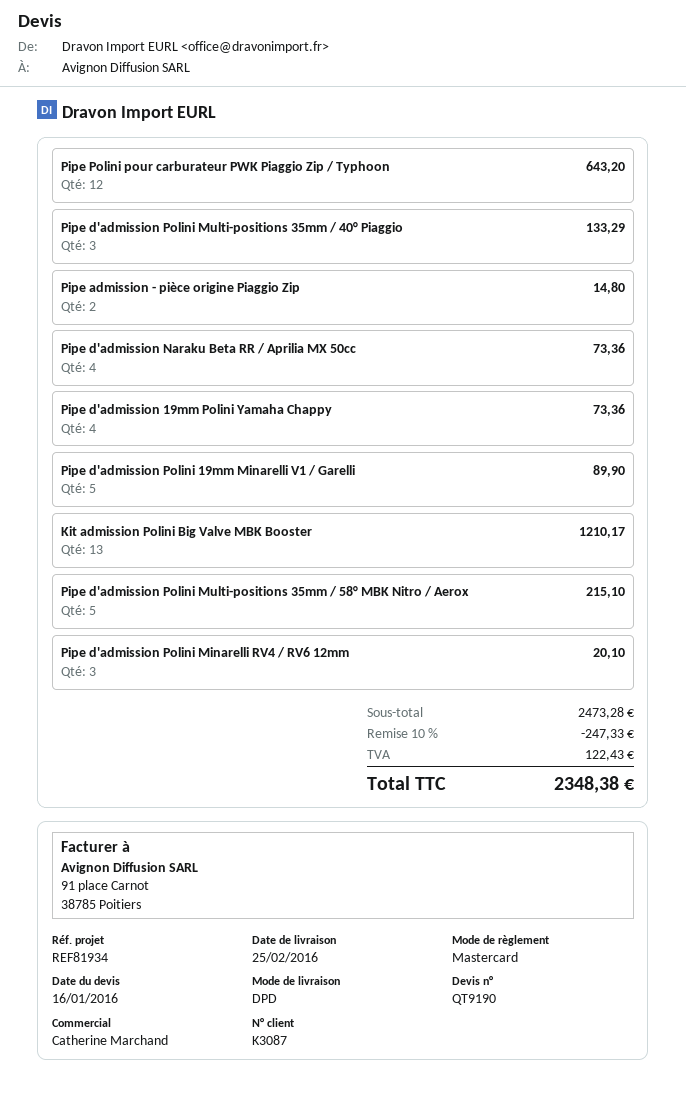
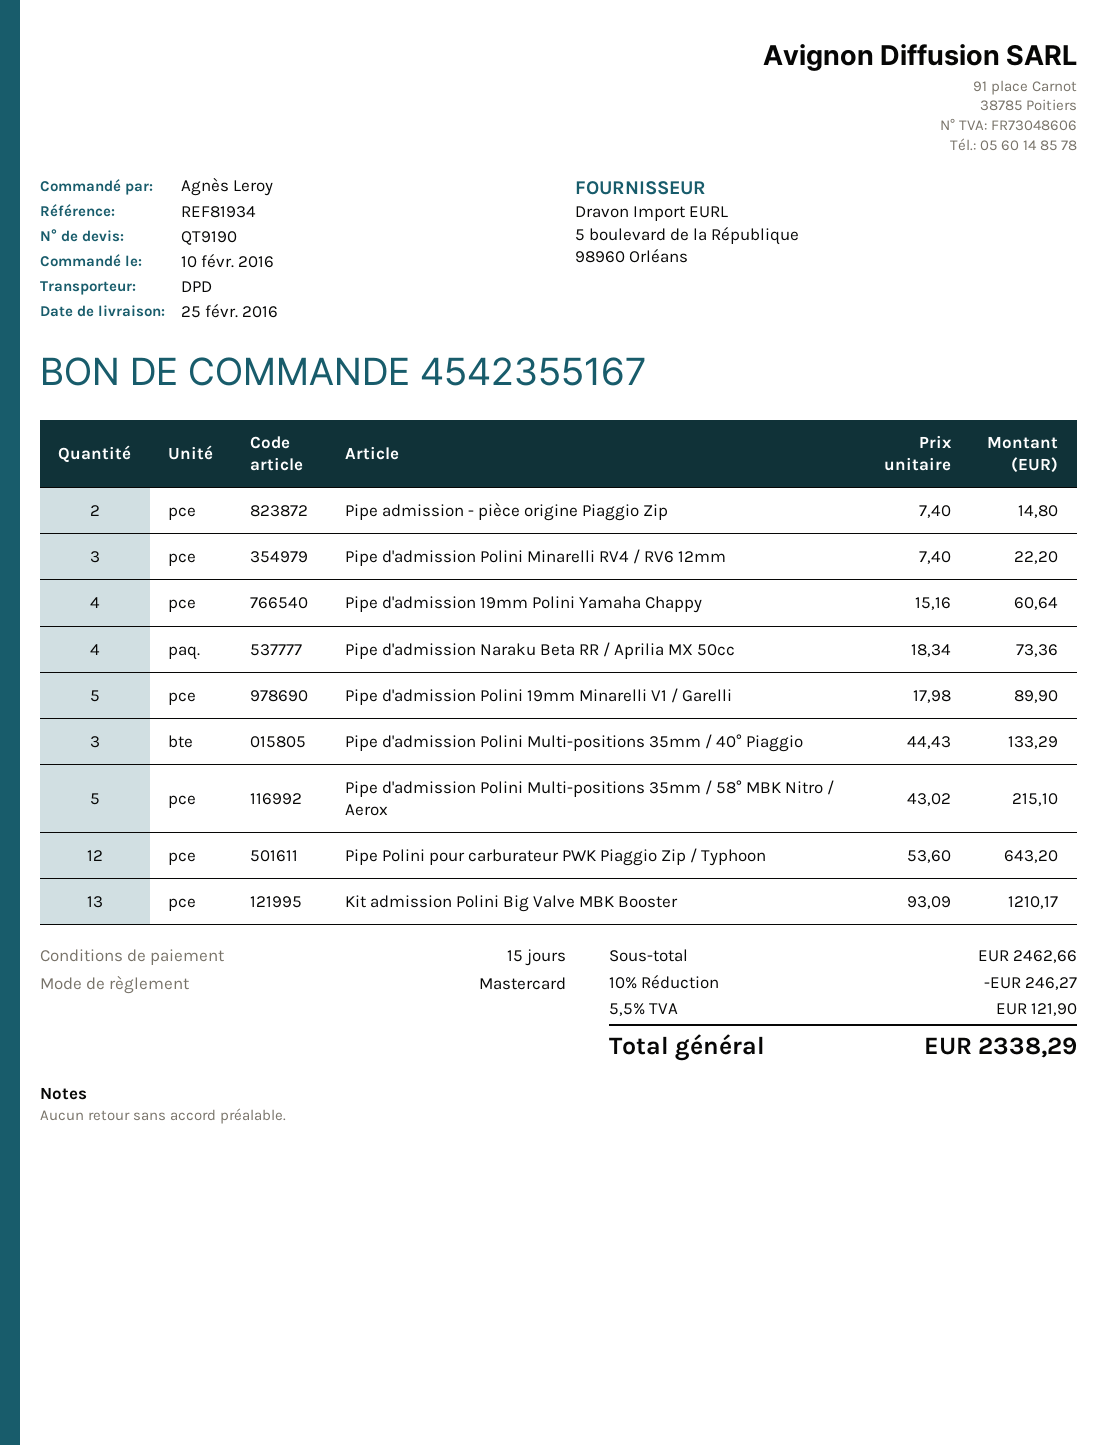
Pipe d'admission 19mm Polini Yamaha Chappy: 4 for 73.36 -> 4 for 60.64
Pipe d'admission Polini Minarelli RV4 / RV6 12mm: 3 for 20.10 -> 3 for 22.20
subtotal: 2473.28 -> 2462.66
discount: 10% = 247.33 -> 10% = 246.27
tax: 122.43 -> 121.90
total: 2348.38 -> 2338.29

